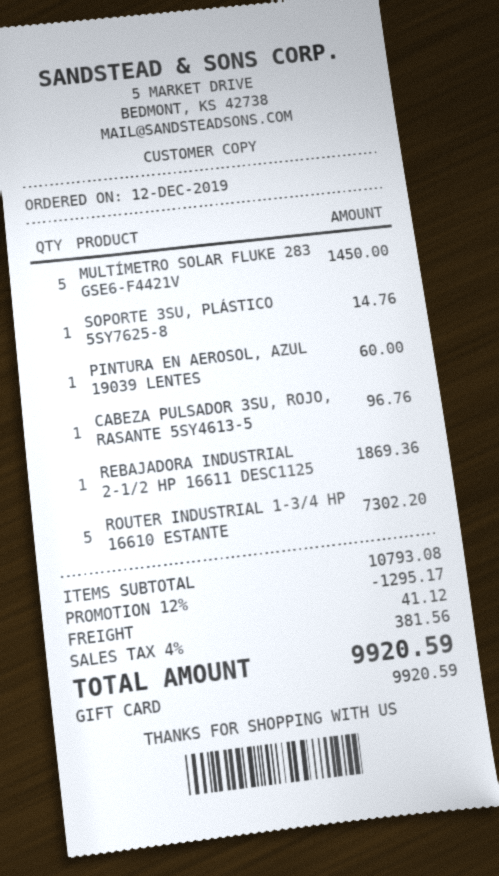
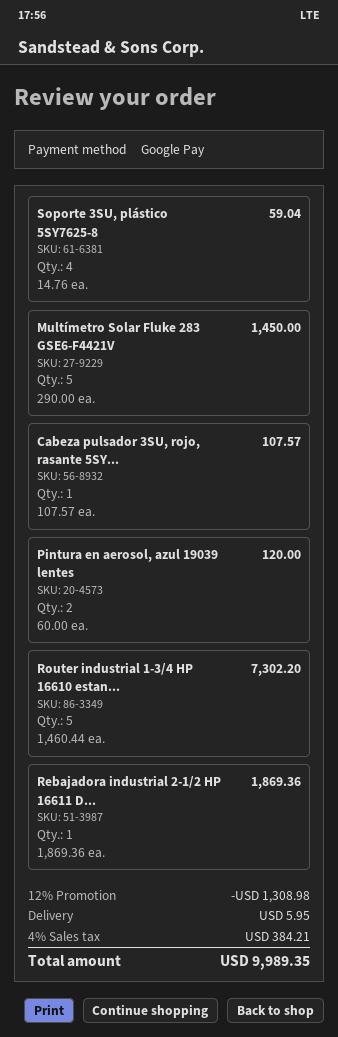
payment method: gift card -> Google Pay
SOPORTE 3SU, PLÁSTICO 5SY7625-8: 1 for 14.76 -> 4 for 59.04
PINTURA EN AEROSOL, AZUL 19039 LENTES: 1 for 60.00 -> 2 for 120.00
CABEZA PULSADOR 3SU, ROJO, RASANTE 5SY4613-5: 1 for 96.76 -> 1 for 107.57
discount: 12% = 1295.17 -> 12% = 1308.98
shipping: 41.12 -> 5.95
tax: 4% = 381.56 -> 4% = 384.21
total: 9920.59 -> 9989.35

